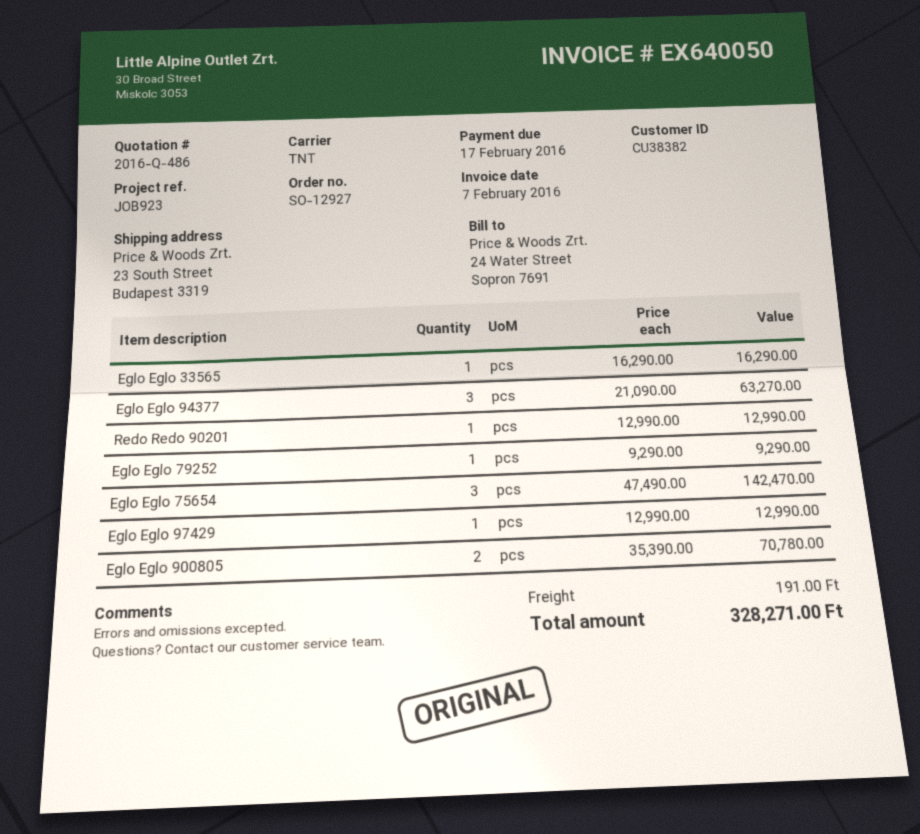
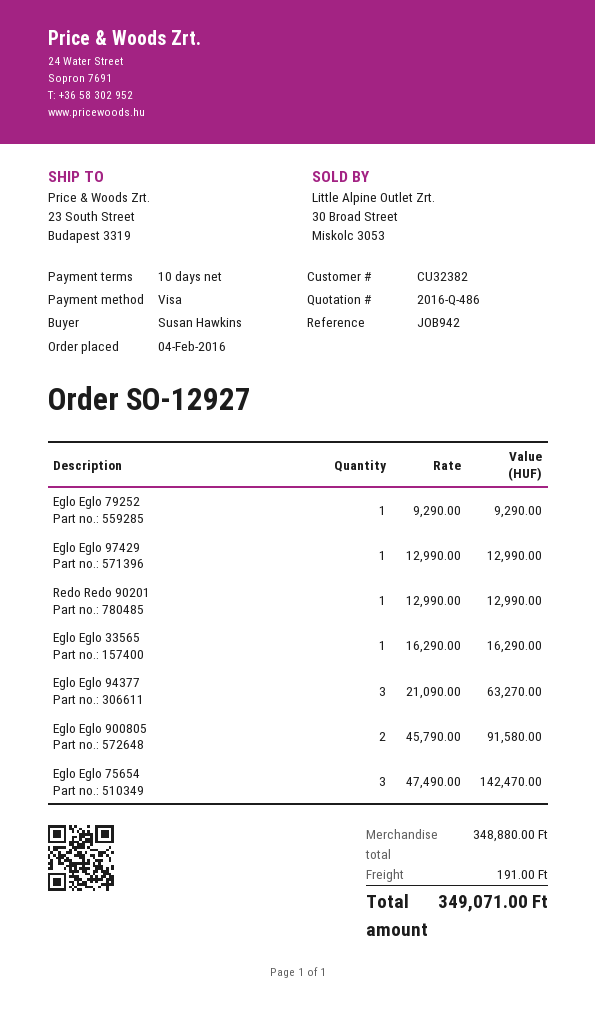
customer number: CU38382 -> CU32382
reference: JOB923 -> JOB942
Eglo Eglo 900805: 2 x 35390.00 = 70780.00 -> 2 x 45790.00 = 91580.00
total: 328271.00 -> 349071.00

